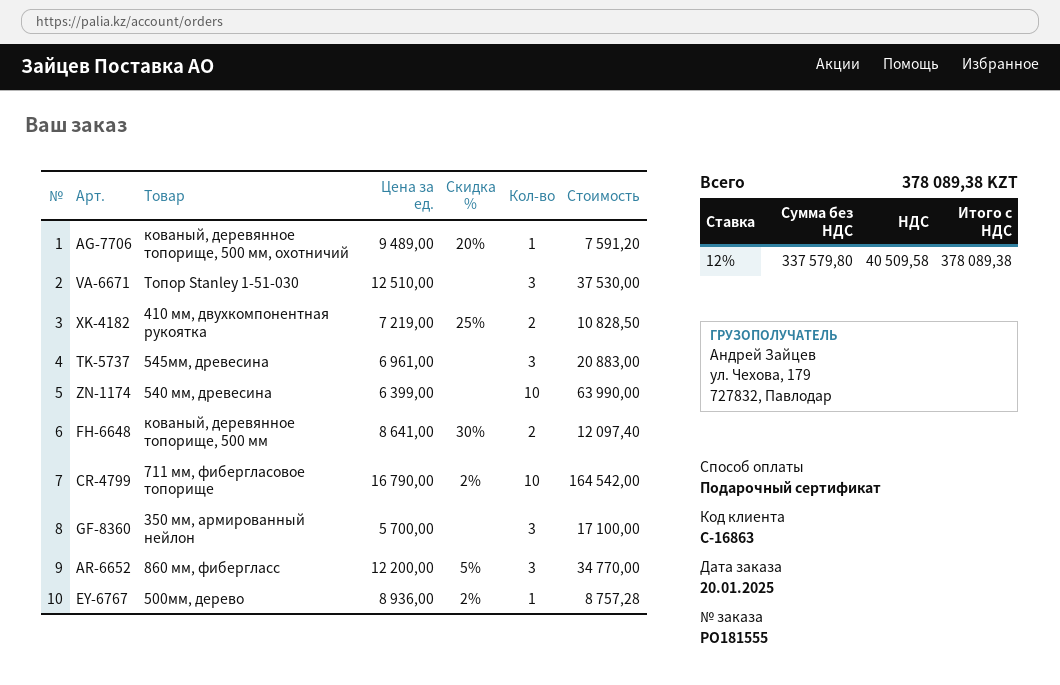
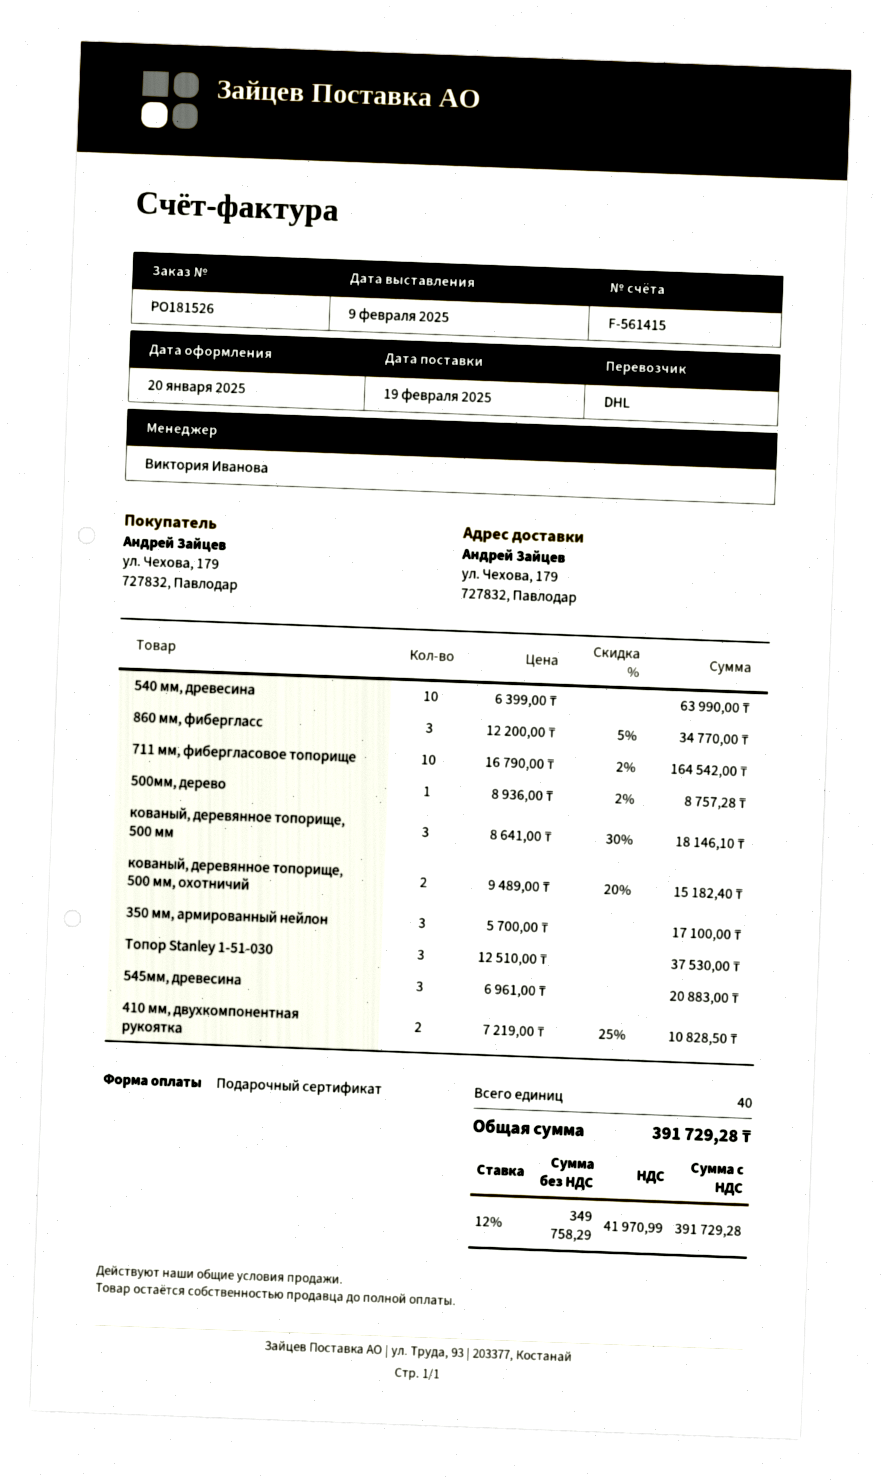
order number: PO181555 -> PO181526
кованый, деревянное топорище, 500 мм, охотничий: 1 x 9489.00 - 20% = 7591.20 -> 2 x 9489.00 - 20% = 15182.40
кованый, деревянное топорище, 500 мм: 2 x 8641.00 - 30% = 12097.40 -> 3 x 8641.00 - 30% = 18146.10
net: 337579.80 -> 349758.29
tax: 12% = 40509.58 -> 12% = 41970.99
total: 378089.38 -> 391729.28

